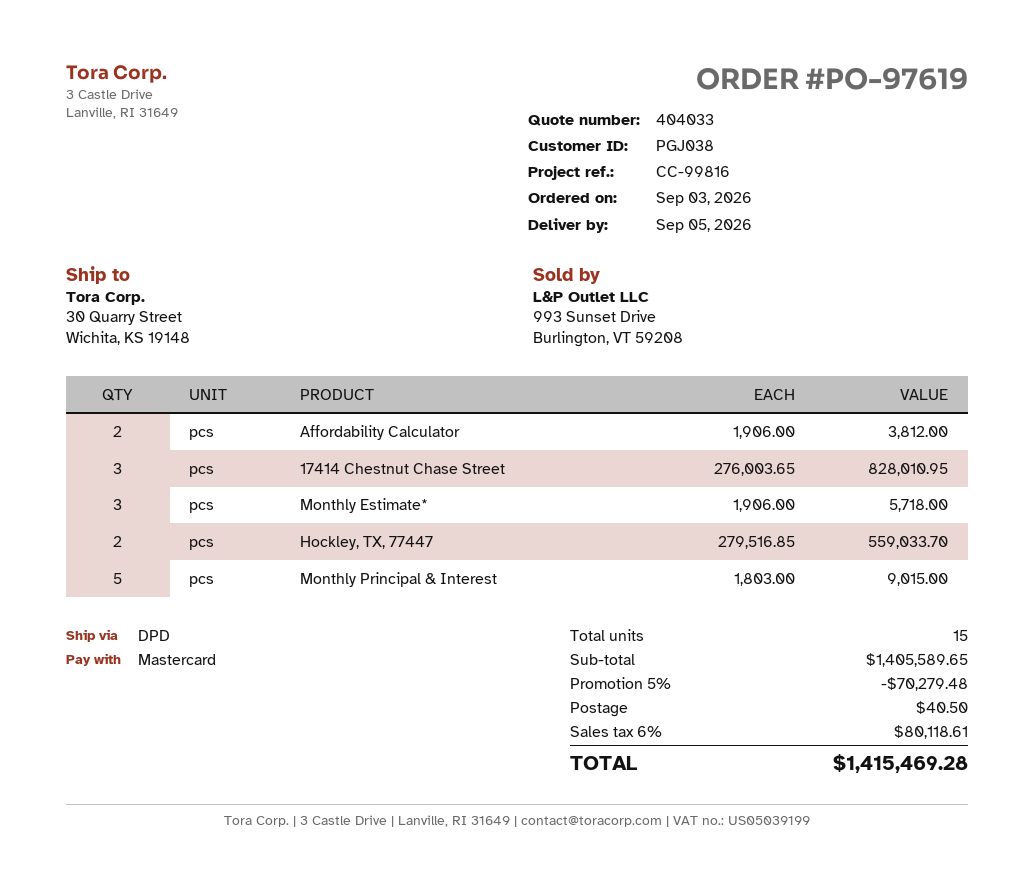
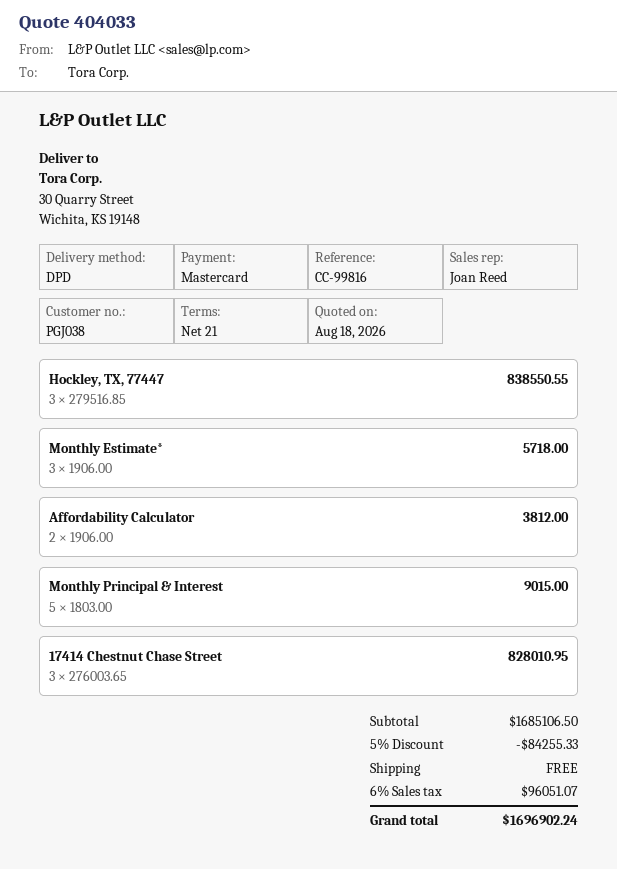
Hockley, TX, 77447: 2 x 279516.85 = 559033.70 -> 3 x 279516.85 = 838550.55
subtotal: 1405589.65 -> 1685106.50
discount: 5% = 70279.48 -> 5% = 84255.33
shipping: 40.50 -> 0.00
tax: 6% = 80118.61 -> 6% = 96051.07
total: 1415469.28 -> 1696902.24

